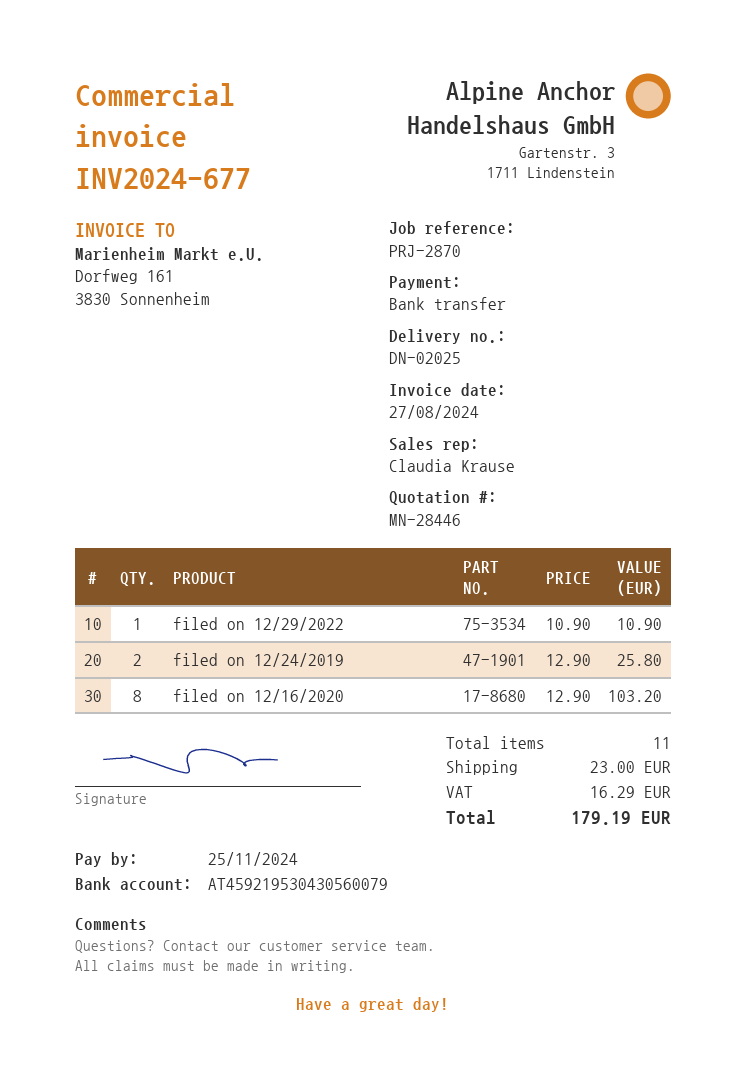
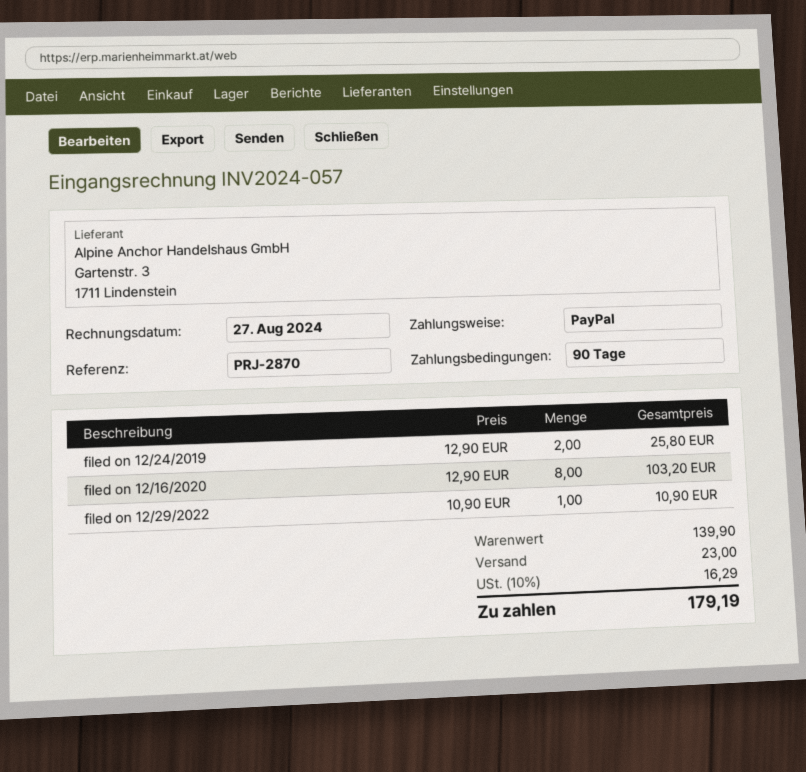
invoice number: INV2024-677 -> INV2024-057
payment method: bank transfer -> PayPal

